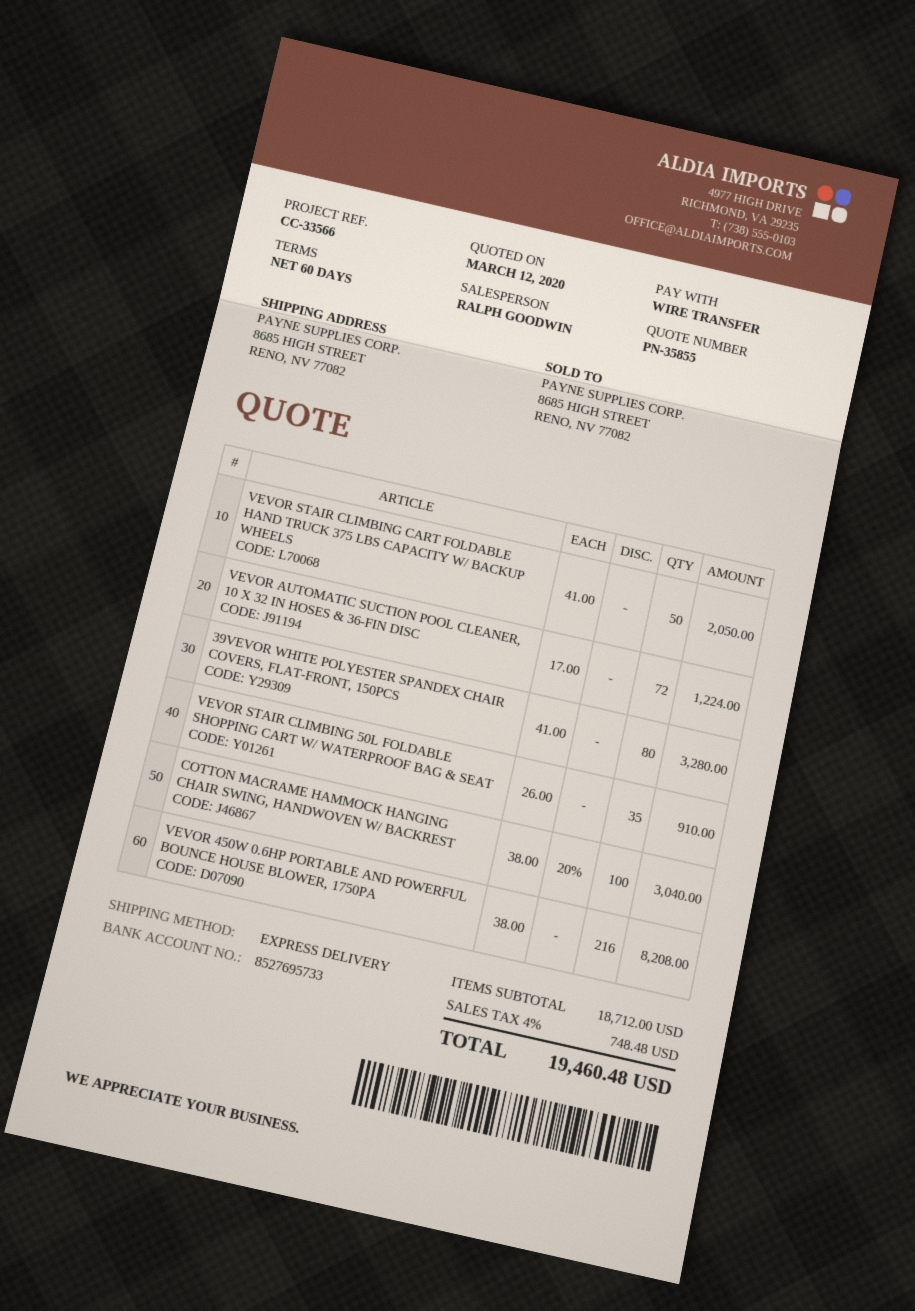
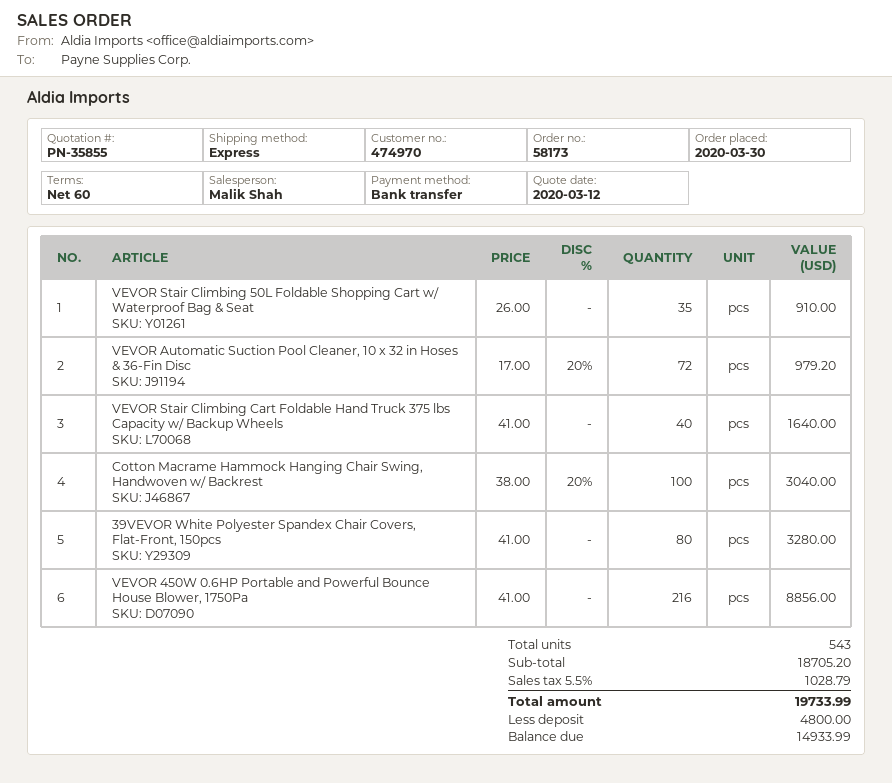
sales rep: RALPH GOODWIN -> Malik Shah
VEVOR STAIR CLIMBING CART FOLDABLE HAND TRUCK 375 LBS CAPACITY W/ BACKUP WHEELS: 50 x 41.00 = 2050.00 -> 40 x 41.00 = 1640.00
VEVOR AUTOMATIC SUCTION POOL CLEANER, 10 X 32 IN HOSES & 36-FIN DISC: 72 x 17.00 = 1224.00 -> 72 x 17.00 - 20% = 979.20
VEVOR 450W 0.6HP PORTABLE AND POWERFUL BOUNCE HOUSE BLOWER, 1750PA: 216 x 38.00 = 8208.00 -> 216 x 41.00 = 8856.00
subtotal: 18712.00 -> 18705.20
tax: 4% = 748.48 -> 5.5% = 1028.79
total: 19460.48 -> 19733.99

